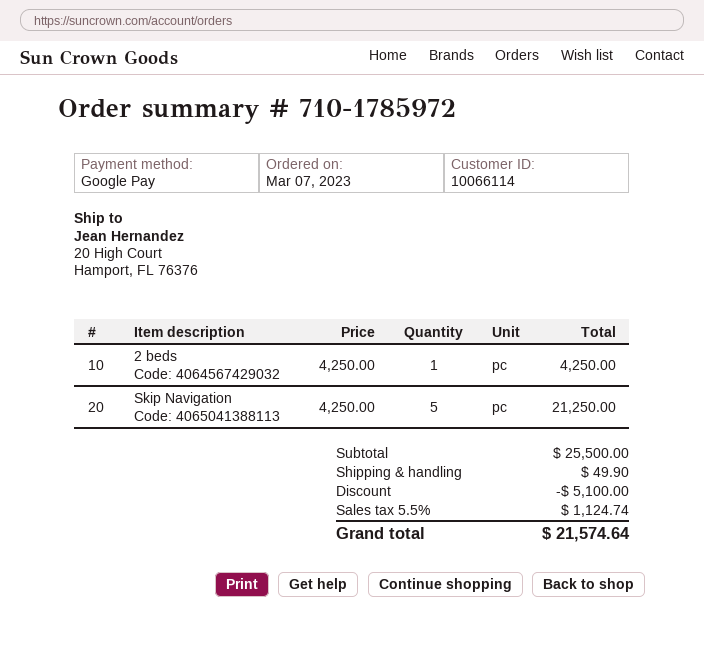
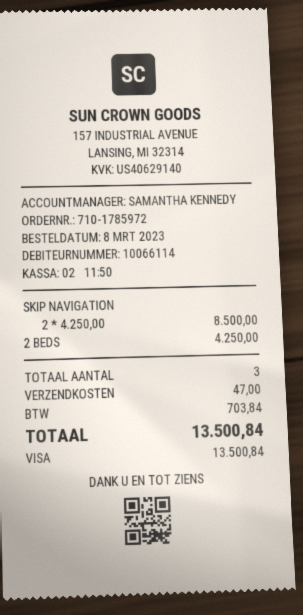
order date: 2023-03-07 -> 2023-03-08
payment method: Google Pay -> Visa
Skip Navigation: 5 x 4250.00 = 21250.00 -> 2 x 4250.00 = 8500.00
discount: 5100.00 -> none
shipping: 49.90 -> 47.00
tax: 1124.74 -> 703.84
total: 21574.64 -> 13500.84

